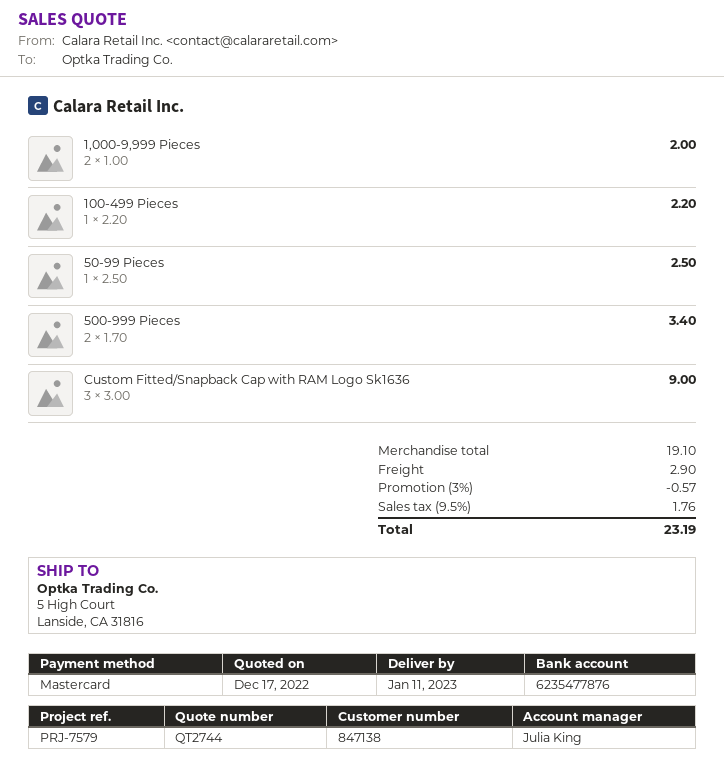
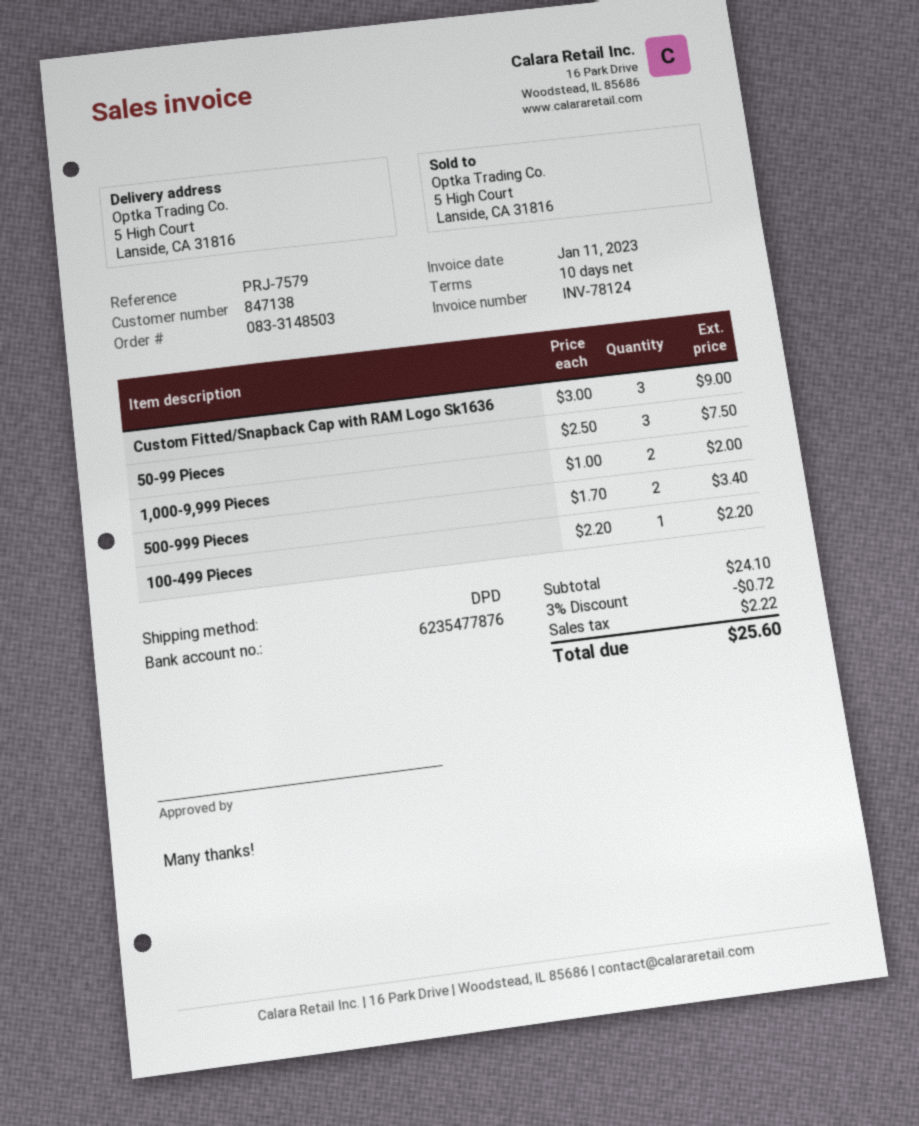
50-99 Pieces: 1 x 2.50 = 2.50 -> 3 x 2.50 = 7.50
subtotal: 19.10 -> 24.10
discount: 3% = 0.57 -> 3% = 0.72
shipping: 2.90 -> none
tax: 1.76 -> 2.22
total: 23.19 -> 25.60

